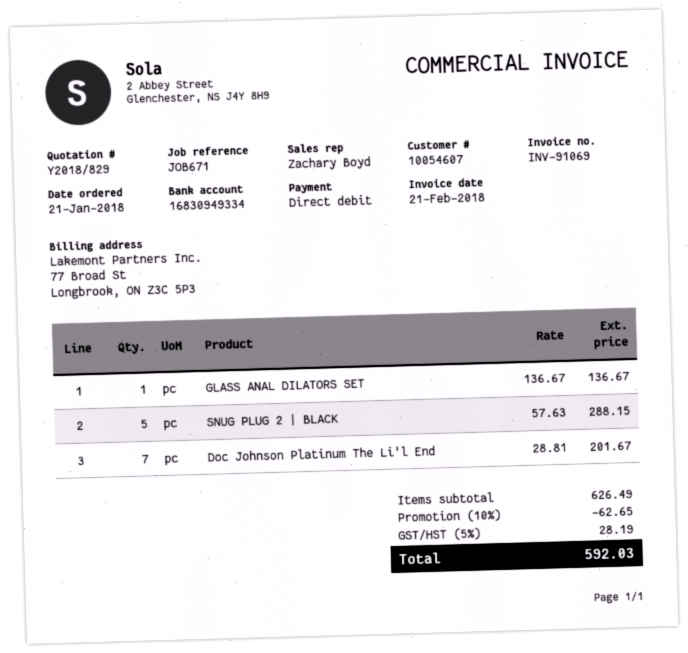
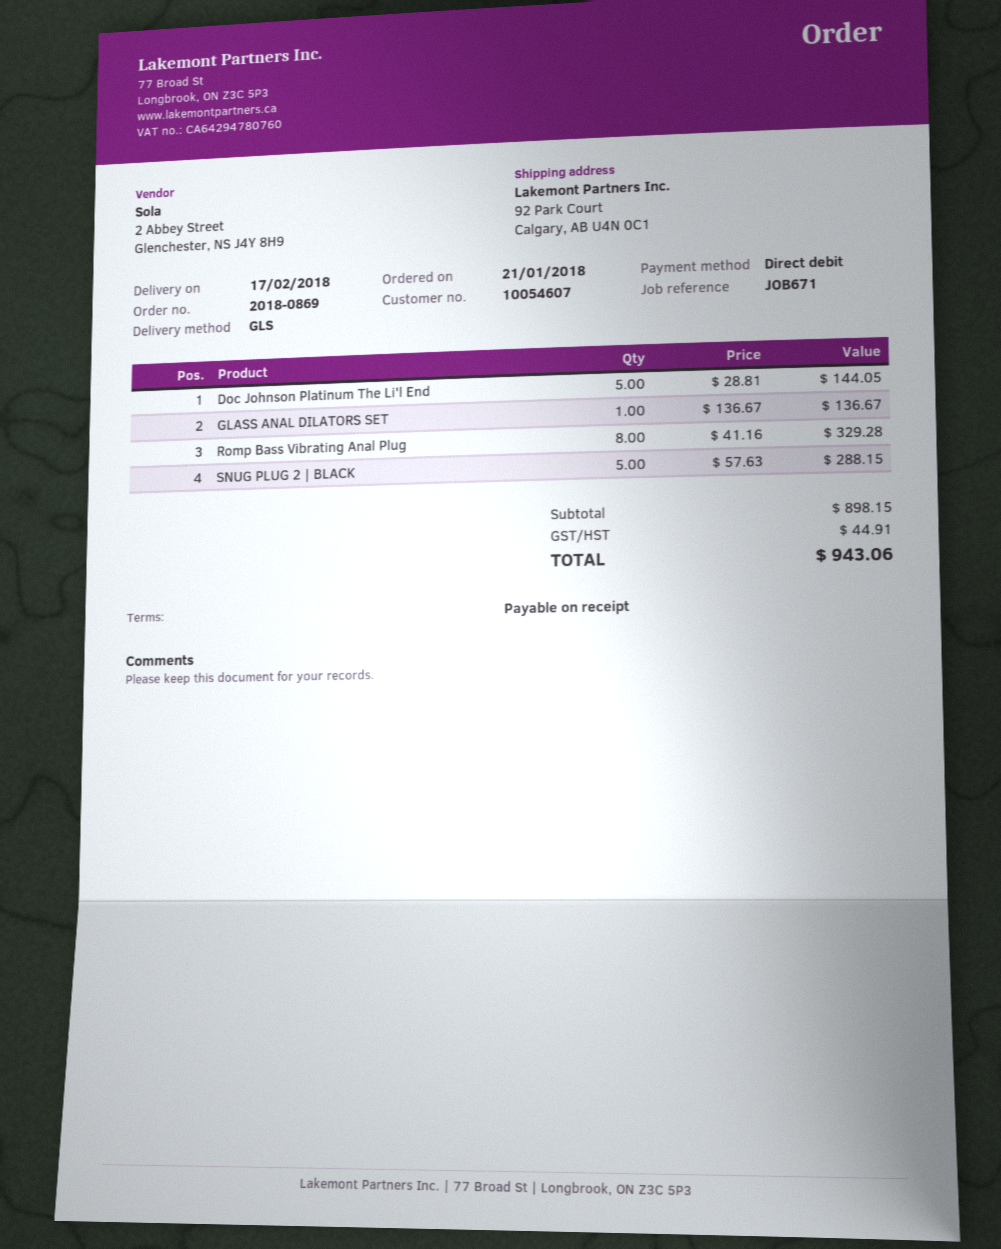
Doc Johnson Platinum The Li'l End: 7 x 28.81 = 201.67 -> 5 x 28.81 = 144.05
Romp Bass Vibrating Anal Plug: none -> 8 x 41.16 = 329.28
subtotal: 626.49 -> 898.15
discount: 10% = 62.65 -> none
tax: 28.19 -> 44.91
total: 592.03 -> 943.06

